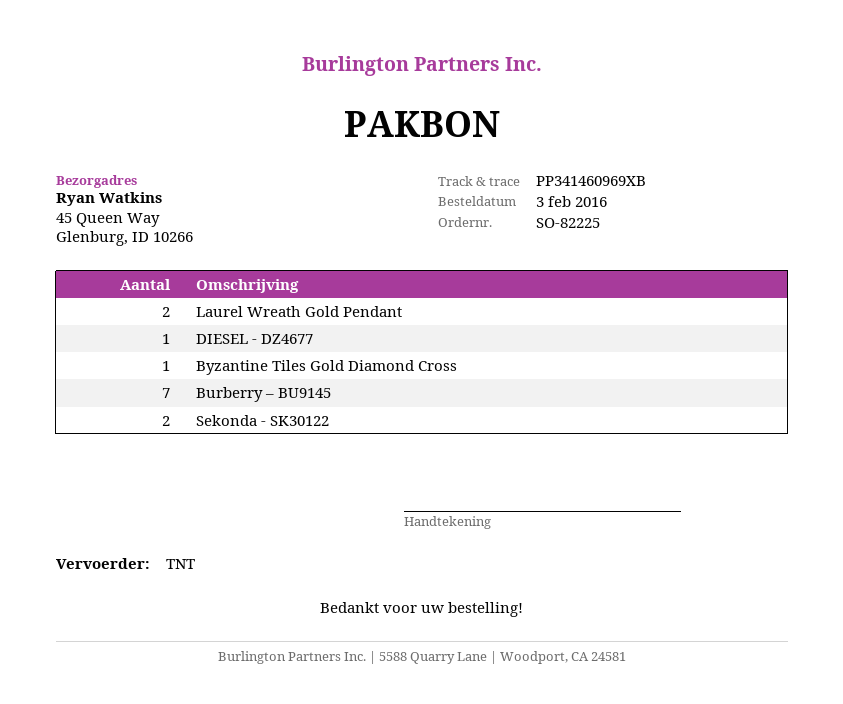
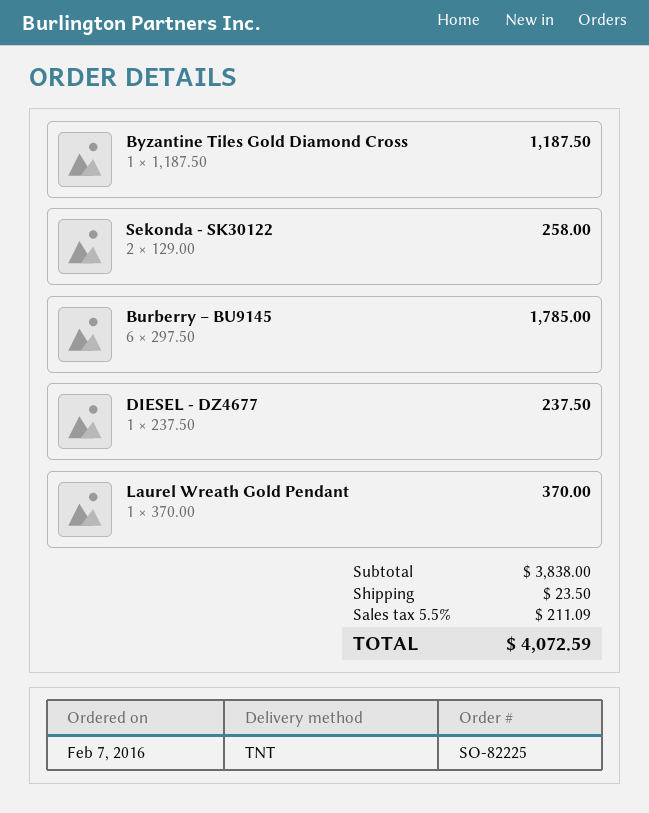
order date: 2016-02-03 -> 2016-02-07
Laurel Wreath Gold Pendant: 2 -> 1
Burberry – BU9145: 7 -> 6

